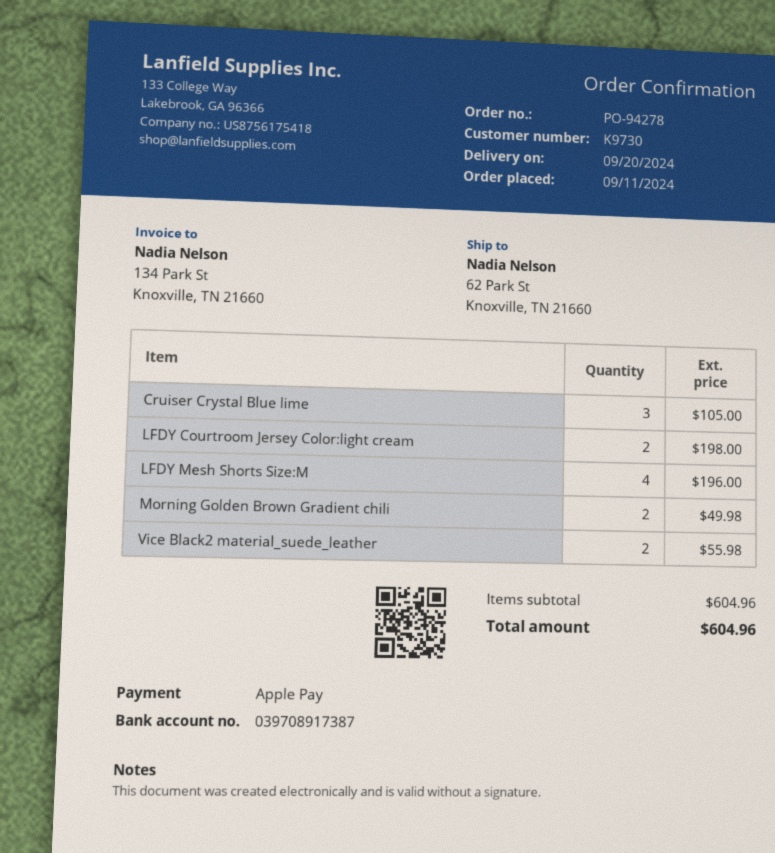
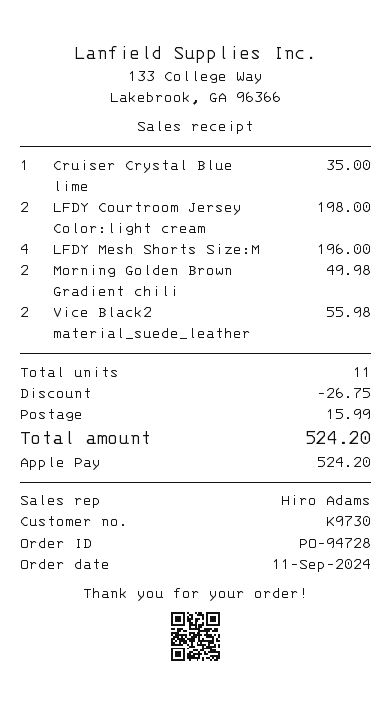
order number: PO-94278 -> PO-94728
Cruiser Crystal Blue lime: 3 for 105.00 -> 1 for 35.00
discount: none -> 26.75
shipping: none -> 15.99
total: 604.96 -> 524.20

